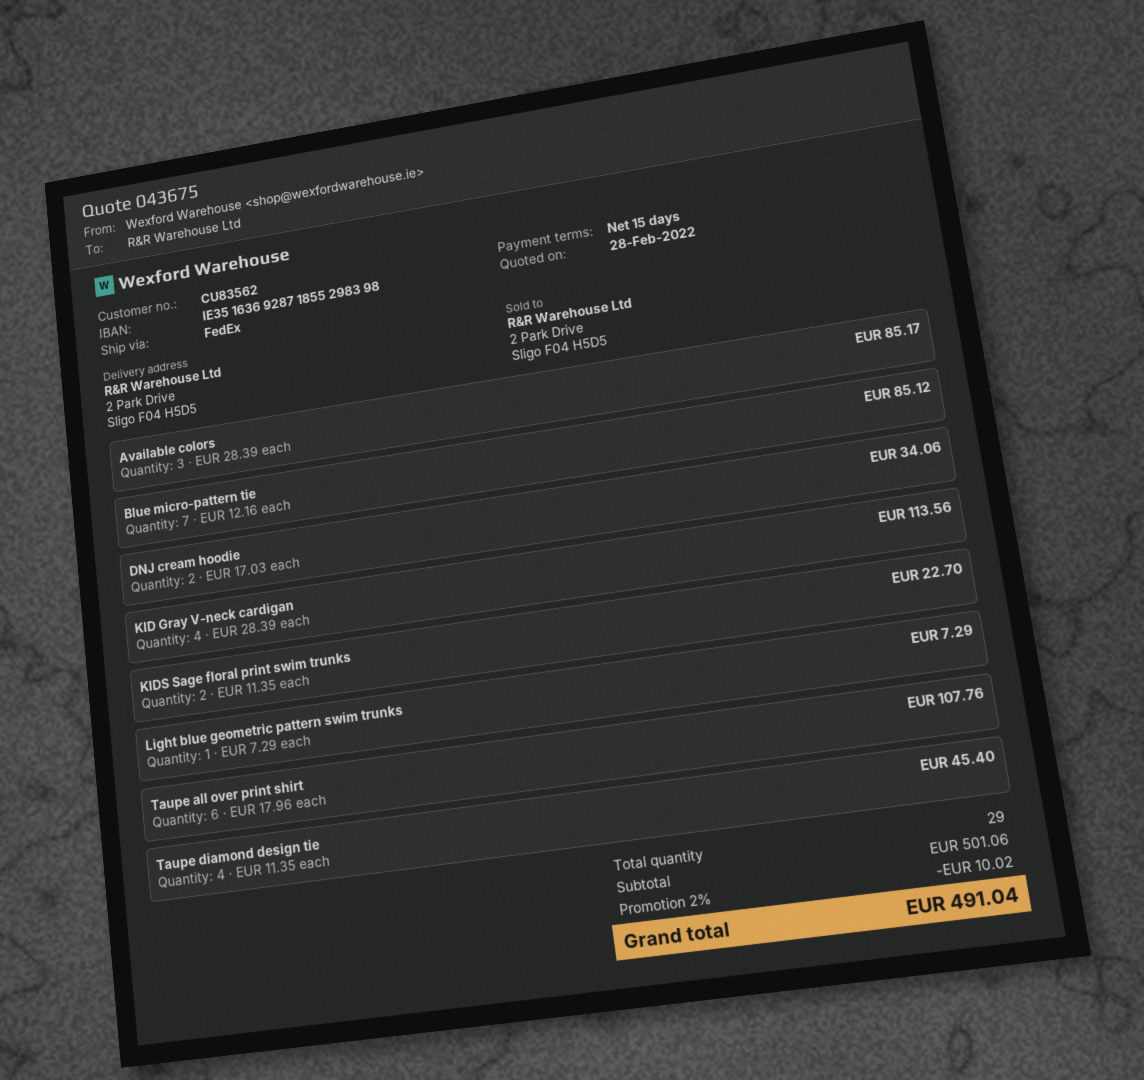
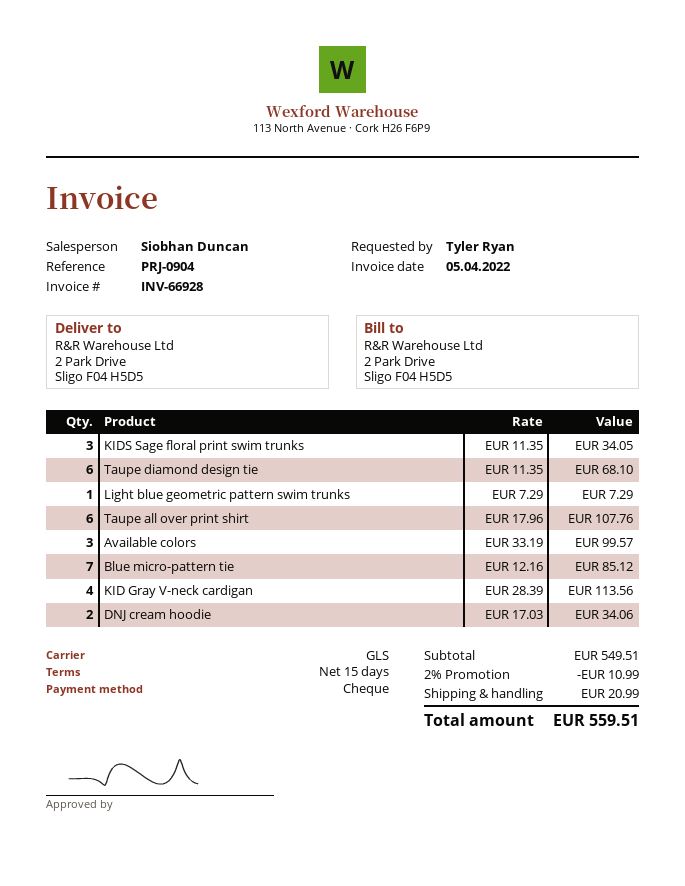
shipping method: FedEx -> GLS
Available colors: 3 x 28.39 = 85.17 -> 3 x 33.19 = 99.57
KIDS Sage floral print swim trunks: 2 x 11.35 = 22.70 -> 3 x 11.35 = 34.05
Taupe diamond design tie: 4 x 11.35 = 45.40 -> 6 x 11.35 = 68.10
subtotal: 501.06 -> 549.51
discount: 2% = 10.02 -> 2% = 10.99
shipping: none -> 20.99
total: 491.04 -> 559.51

